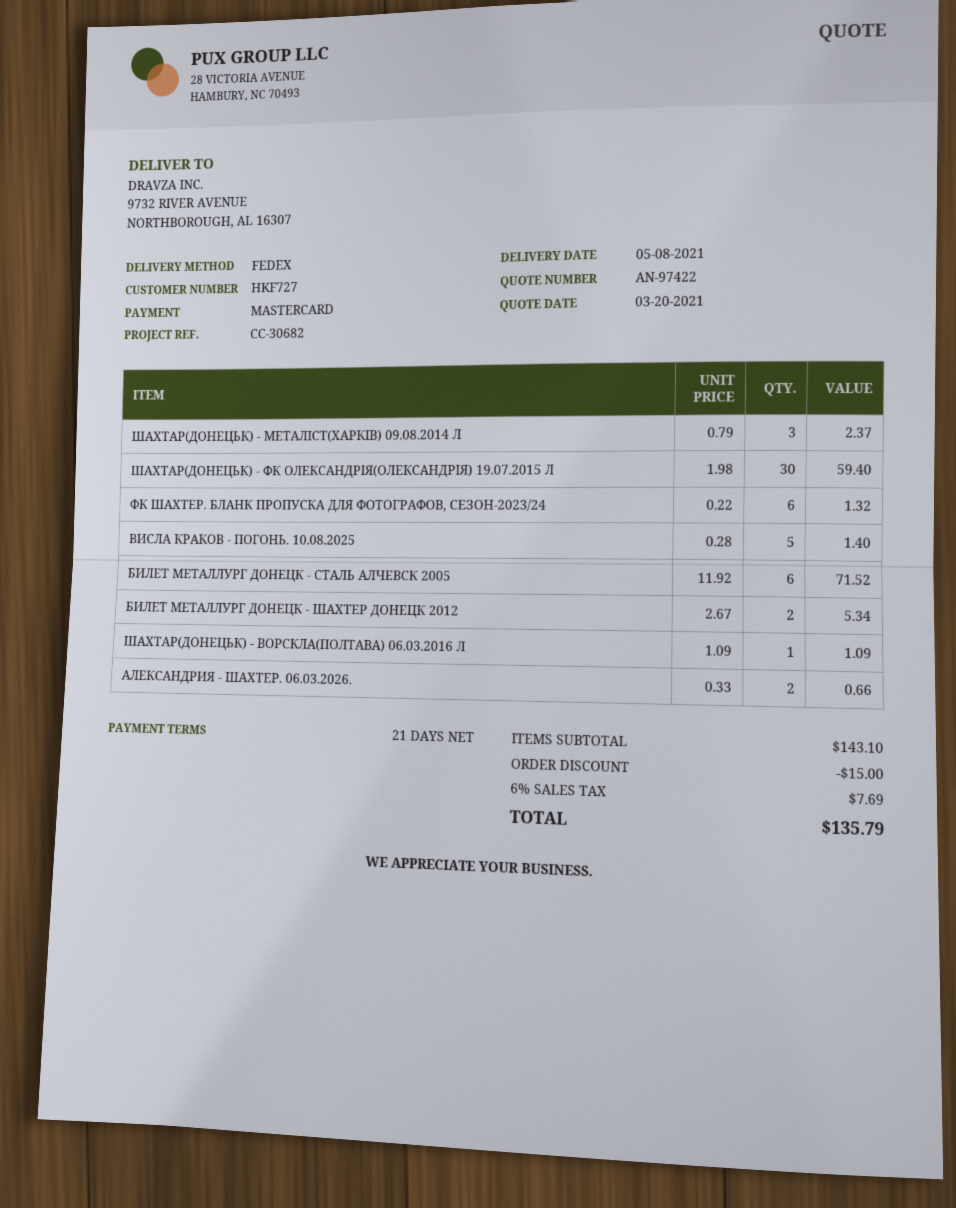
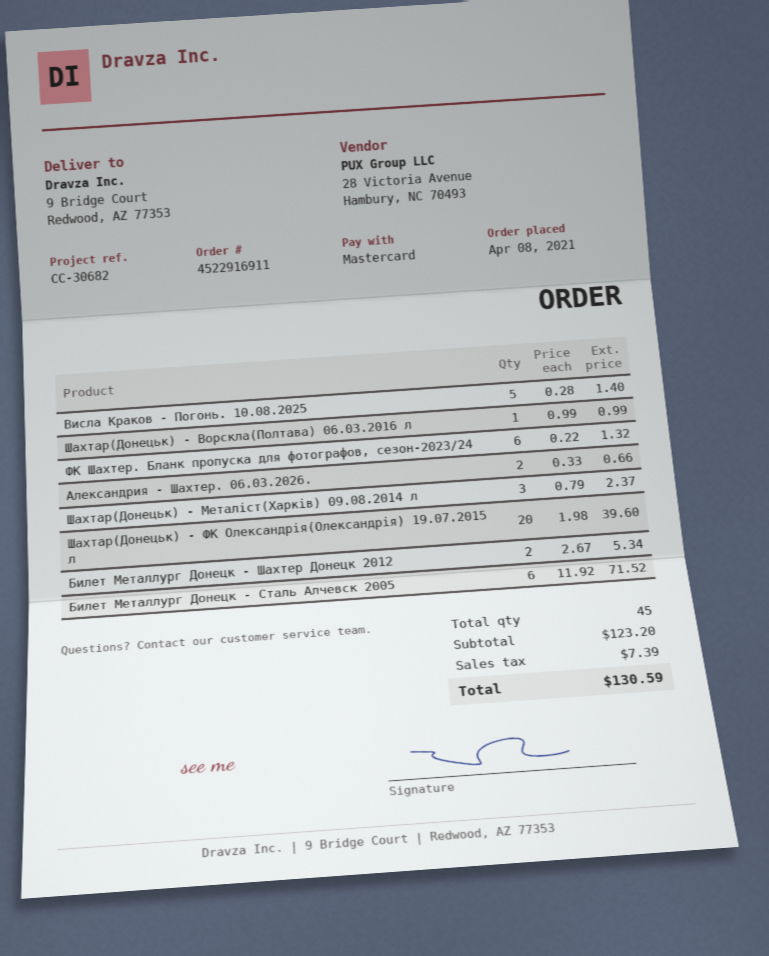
ship to: 9732 RIVER AVENUE, NORTHBOROUGH, AL 16307 -> 9 Bridge Court, Redwood, AZ 77353
ШАХТАР(ДОНЕЦЬК) - ФК ОЛЕКСАНДРІЯ(ОЛЕКСАНДРІЯ) 19.07.2015 Л: 30 x 1.98 = 59.40 -> 20 x 1.98 = 39.60
ШАХТАР(ДОНЕЦЬК) - ВОРСКЛА(ПОЛТАВА) 06.03.2016 Л: 1 x 1.09 = 1.09 -> 1 x 0.99 = 0.99
subtotal: 143.10 -> 123.20
discount: 15.00 -> none
tax: 7.69 -> 7.39
total: 135.79 -> 130.59

